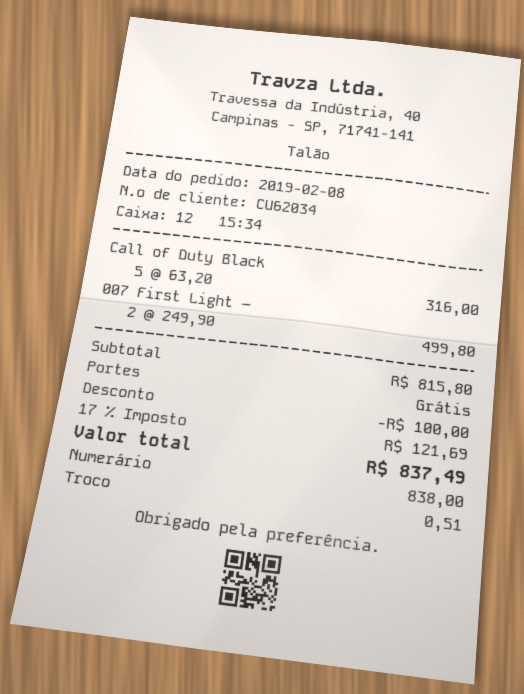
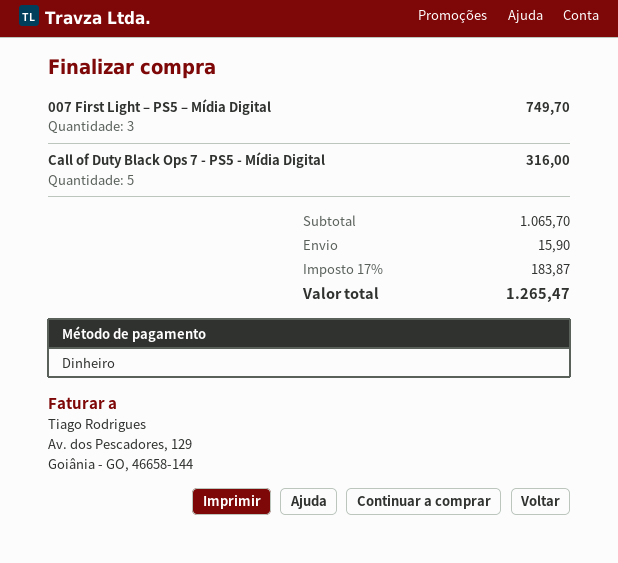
007 First Light –: 2 for 499.80 -> 3 for 749.70
subtotal: 815.80 -> 1065.70
discount: 100.00 -> none
shipping: 0.00 -> 15.90
tax: 17% = 121.69 -> 17% = 183.87
total: 837.49 -> 1265.47

